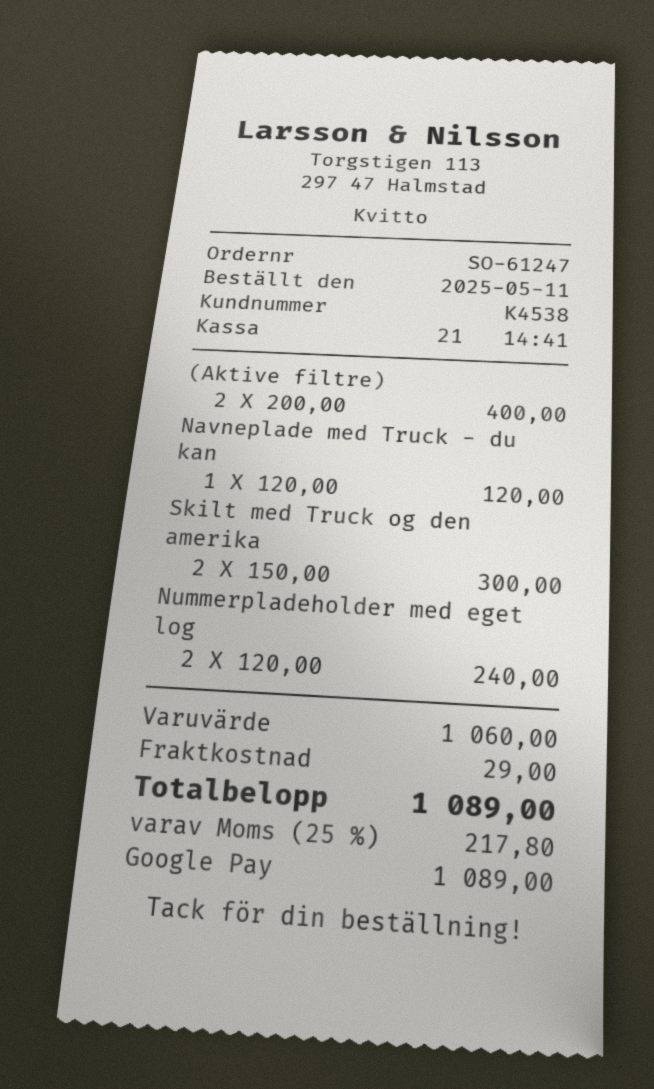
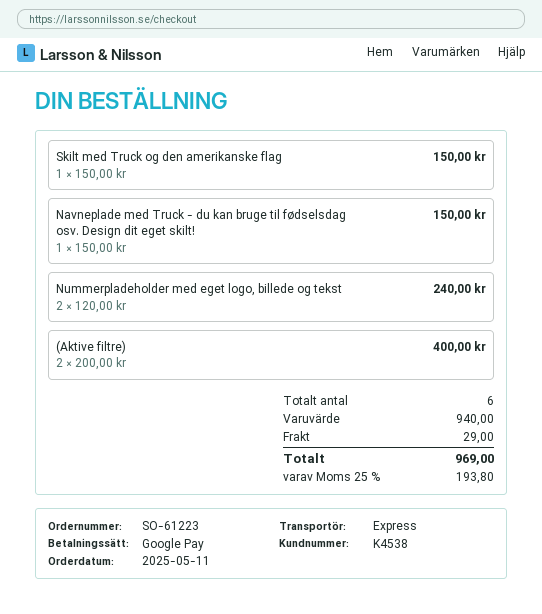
order number: SO-61247 -> SO-61223
Navneplade med Truck - du kan: 1 x 120.00 = 120.00 -> 1 x 150.00 = 150.00
Skilt med Truck og den amerika: 2 x 150.00 = 300.00 -> 1 x 150.00 = 150.00
subtotal: 1060.00 -> 940.00
tax: 25% = 217.80 -> 25% = 193.80
total: 1089.00 -> 969.00

